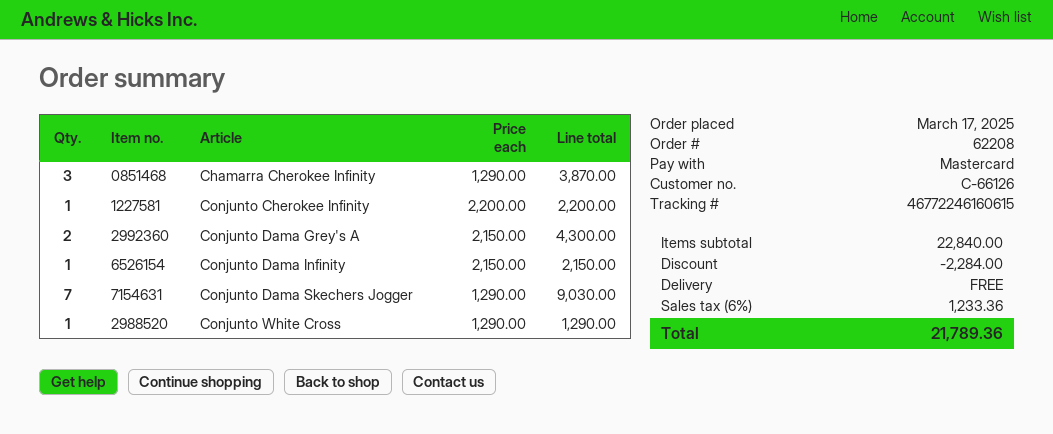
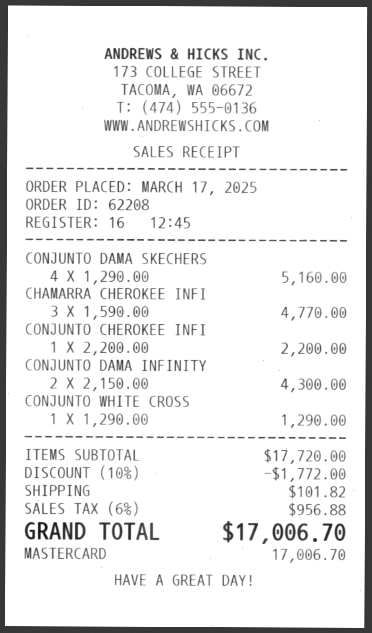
Chamarra Cherokee Infinity: 3 x 1290.00 = 3870.00 -> 3 x 1590.00 = 4770.00
Conjunto Dama Grey's A: 2 x 2150.00 = 4300.00 -> none
Conjunto Dama Infinity: 1 x 2150.00 = 2150.00 -> 2 x 2150.00 = 4300.00
Conjunto Dama Skechers Jogger: 7 x 1290.00 = 9030.00 -> 4 x 1290.00 = 5160.00
subtotal: 22840.00 -> 17720.00
discount: 2284.00 -> 1772.00
shipping: 0.00 -> 101.82
tax: 6% = 1233.36 -> 6% = 956.88
total: 21789.36 -> 17006.70

